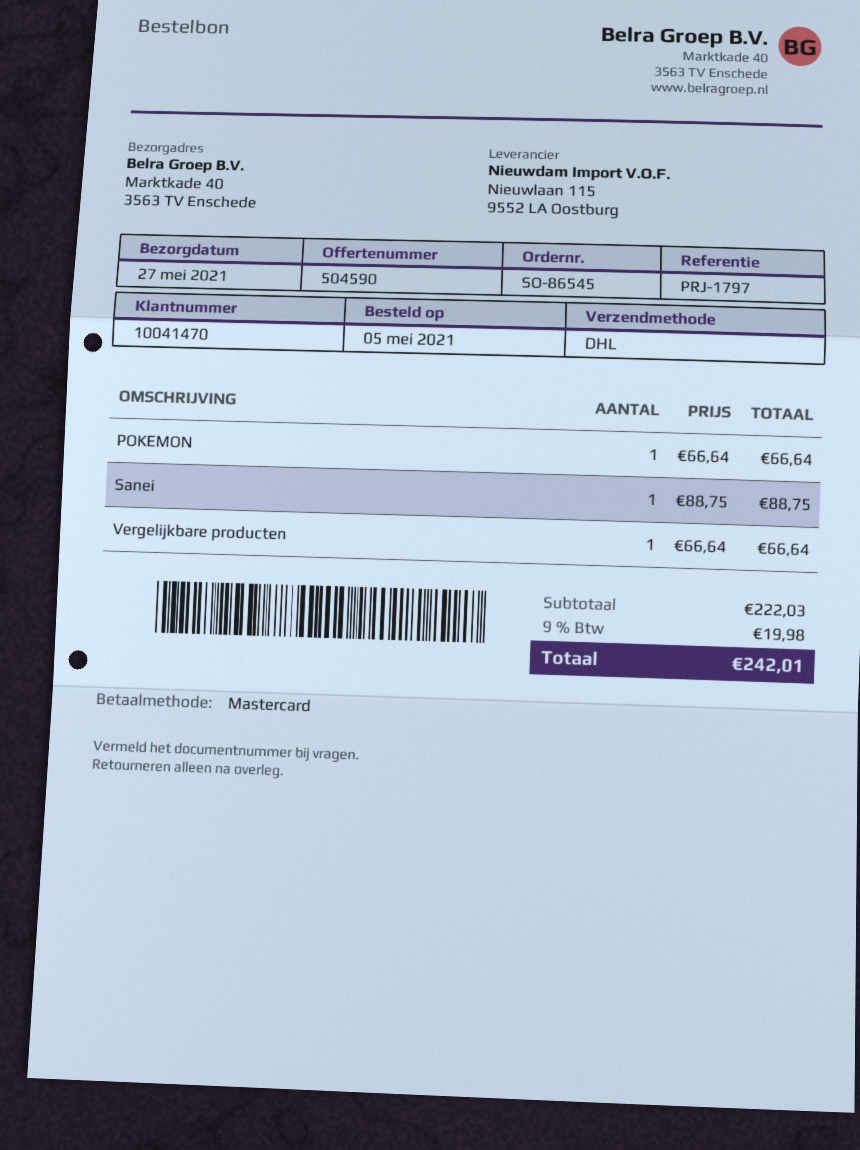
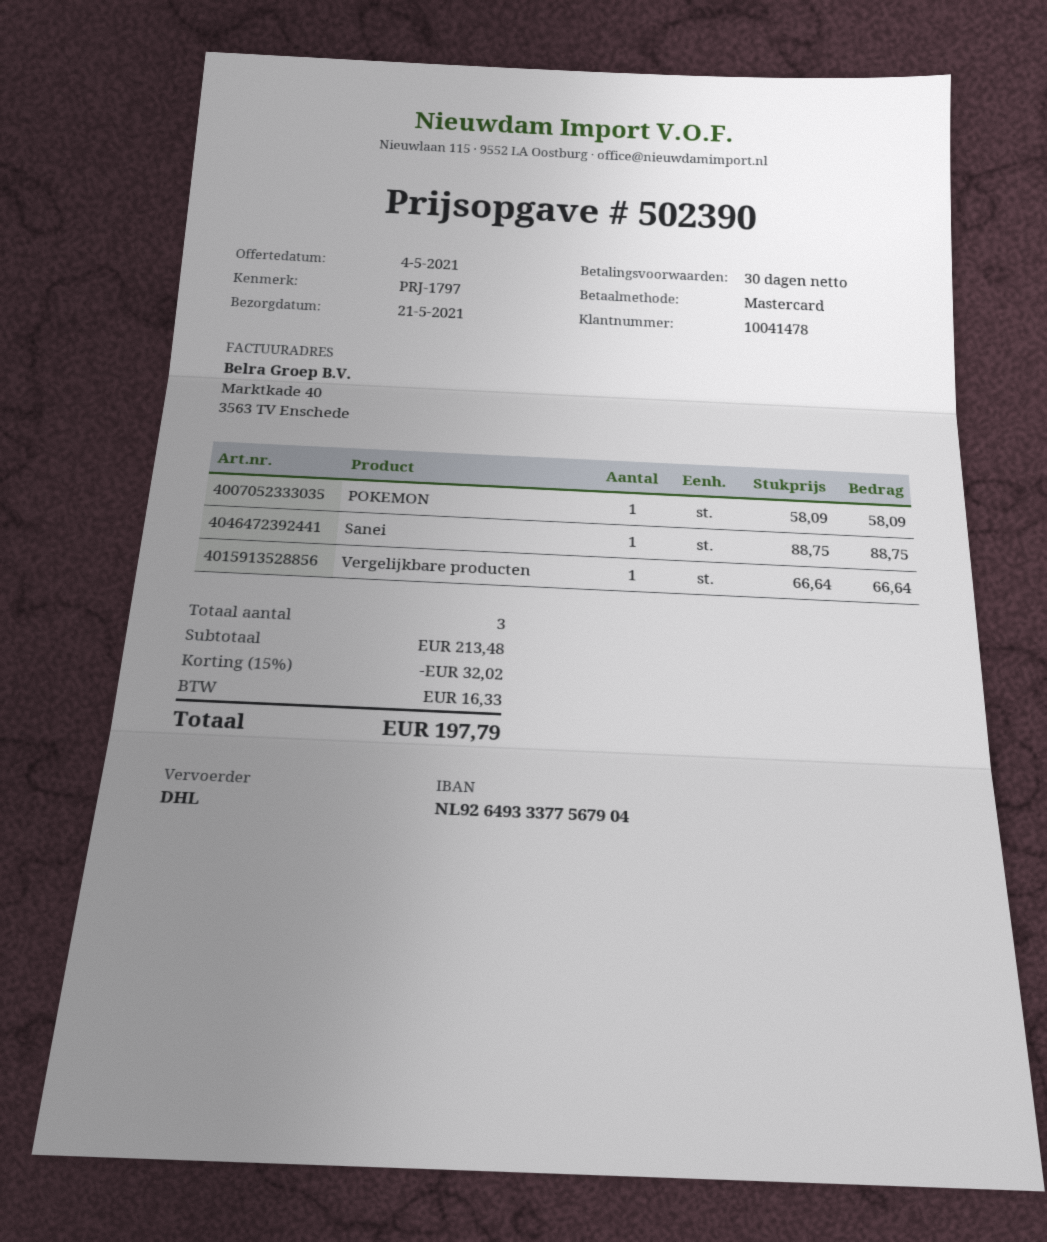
quote number: 504590 -> 502390
delivery date: 2021-05-27 -> 2021-05-21
customer number: 10041470 -> 10041478
POKEMON: 1 x 66.64 = 66.64 -> 1 x 58.09 = 58.09
subtotal: 222.03 -> 213.48
discount: none -> 15% = 32.02
tax: 19.98 -> 16.33
total: 242.01 -> 197.79

